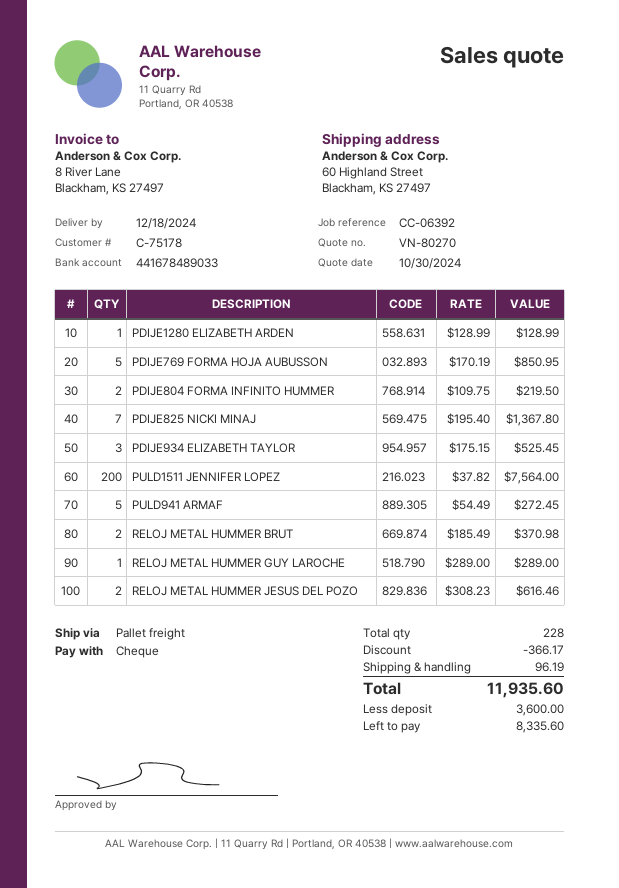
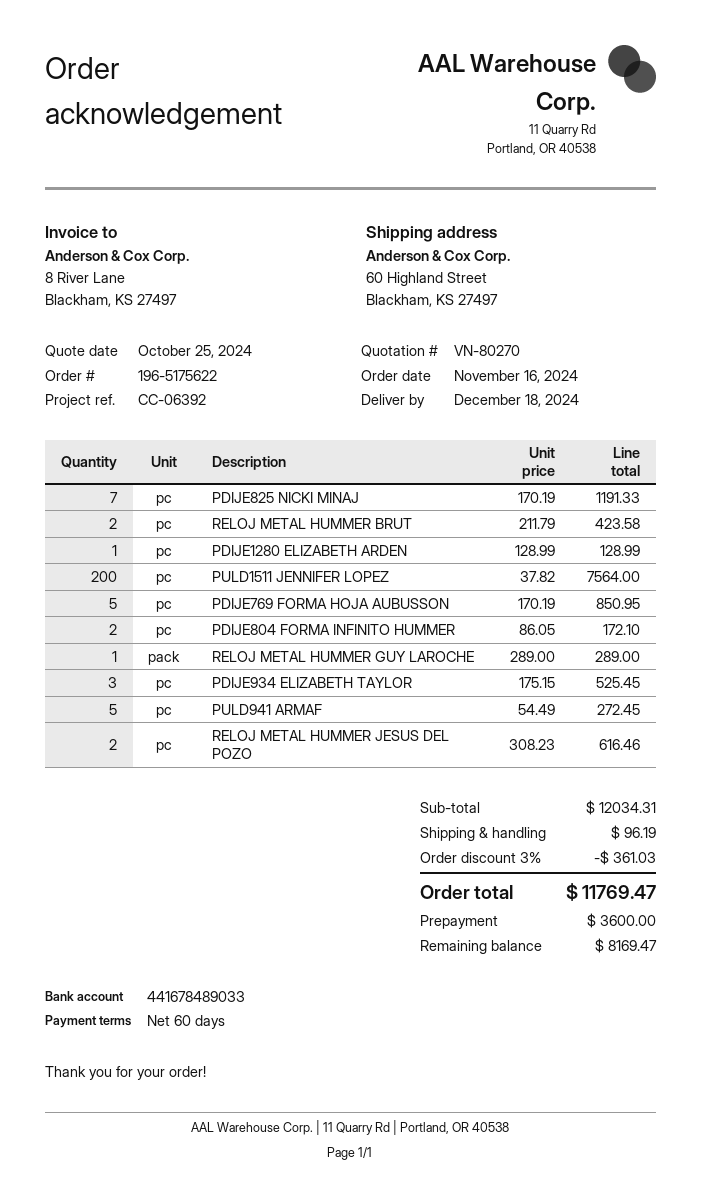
quote date: 2024-10-30 -> 2024-10-25
PDIJE804 FORMA INFINITO HUMMER: 2 x 109.75 = 219.50 -> 2 x 86.05 = 172.10
PDIJE825 NICKI MINAJ: 7 x 195.40 = 1367.80 -> 7 x 170.19 = 1191.33
RELOJ METAL HUMMER BRUT: 2 x 185.49 = 370.98 -> 2 x 211.79 = 423.58
discount: 366.17 -> 361.03
total: 11935.60 -> 11769.47
balance: 8335.60 -> 8169.47

